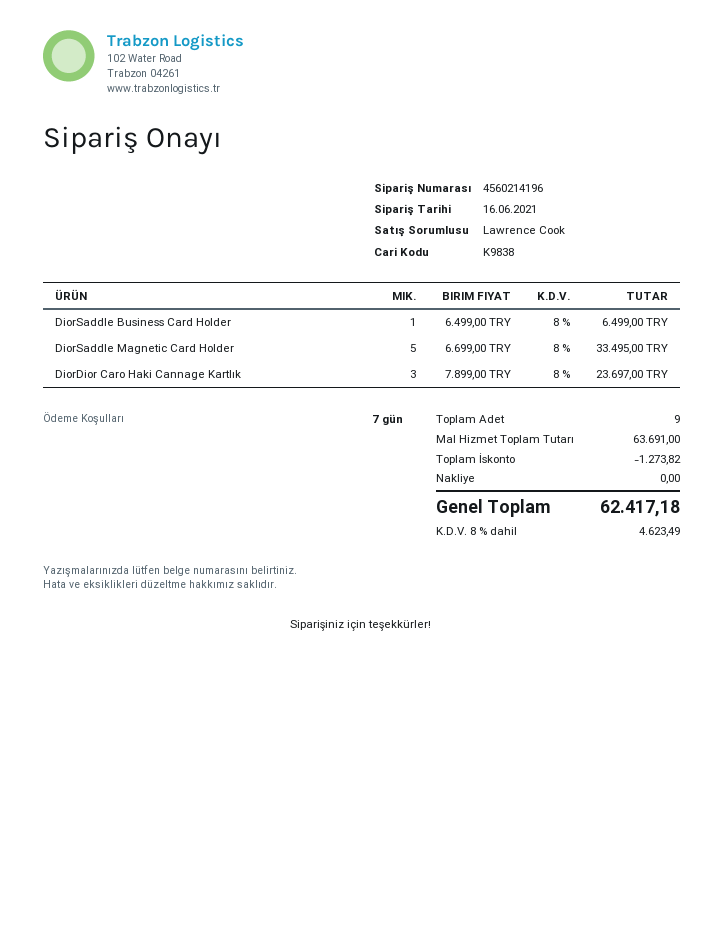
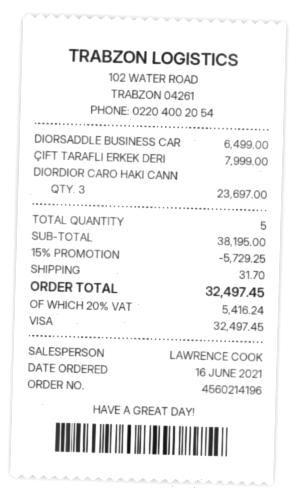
DiorSaddle Magnetic Card Holder: 5 for 33495.00 -> none
ÇIFT TARAFLI ERKEK DERI: none -> 1 for 7999.00
total quantity: 9 -> 5
subtotal: 63691.00 -> 38195.00
discount: 1273.82 -> 5729.25
shipping: 0.00 -> 31.70
tax: 8% = 4623.49 -> 20% = 5416.24
total: 62417.18 -> 32497.45

